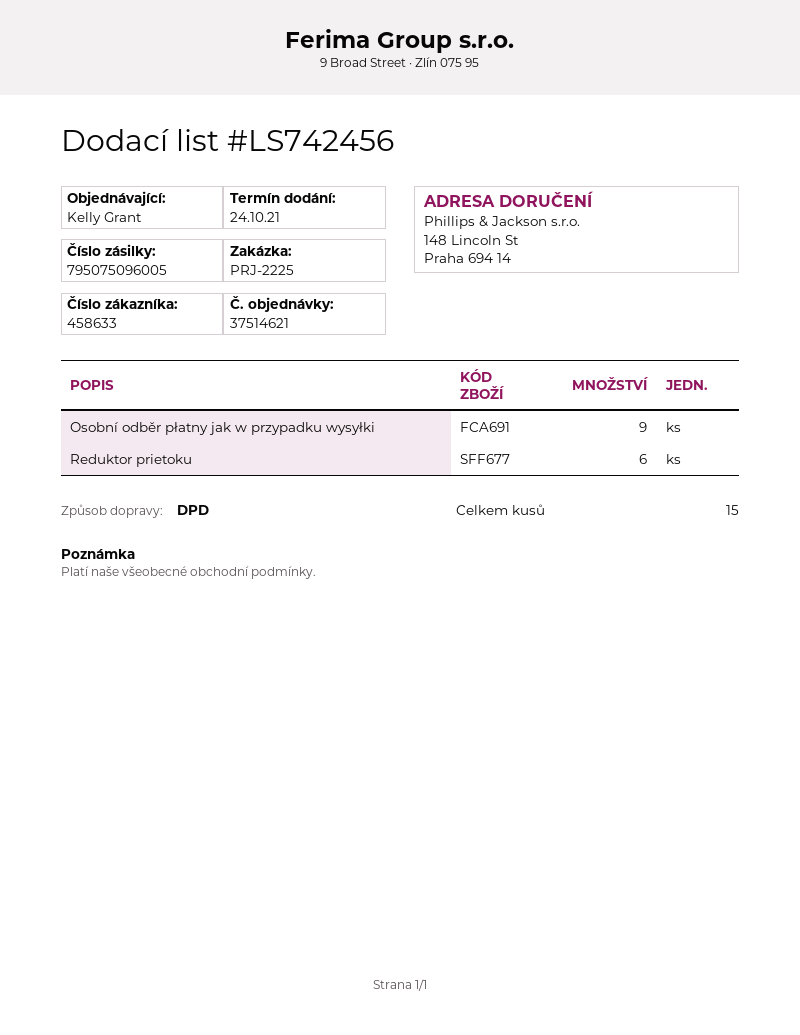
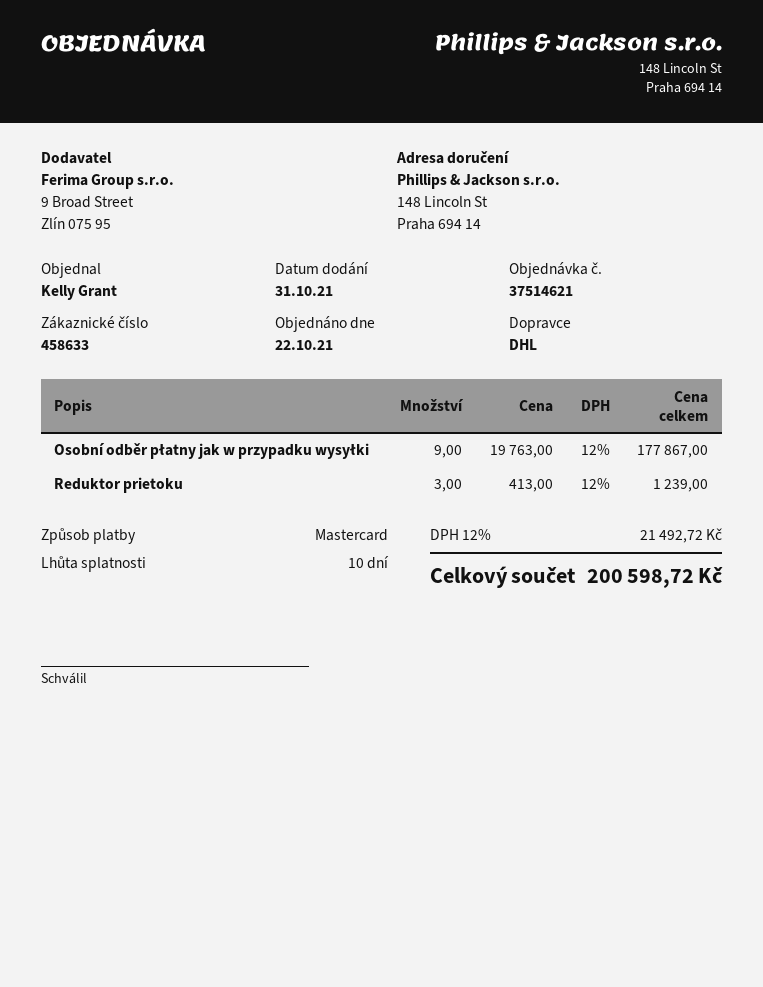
delivery date: 2021-10-24 -> 2021-10-31
shipping method: DPD -> DHL
Reduktor prietoku: 6 -> 3

